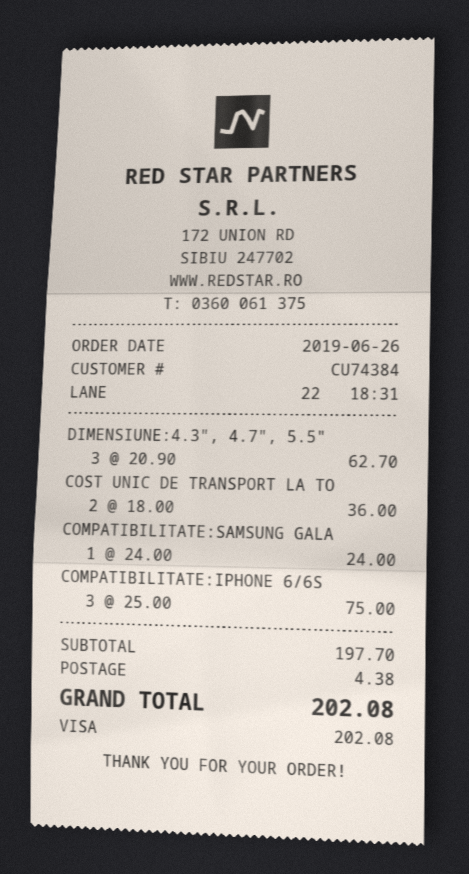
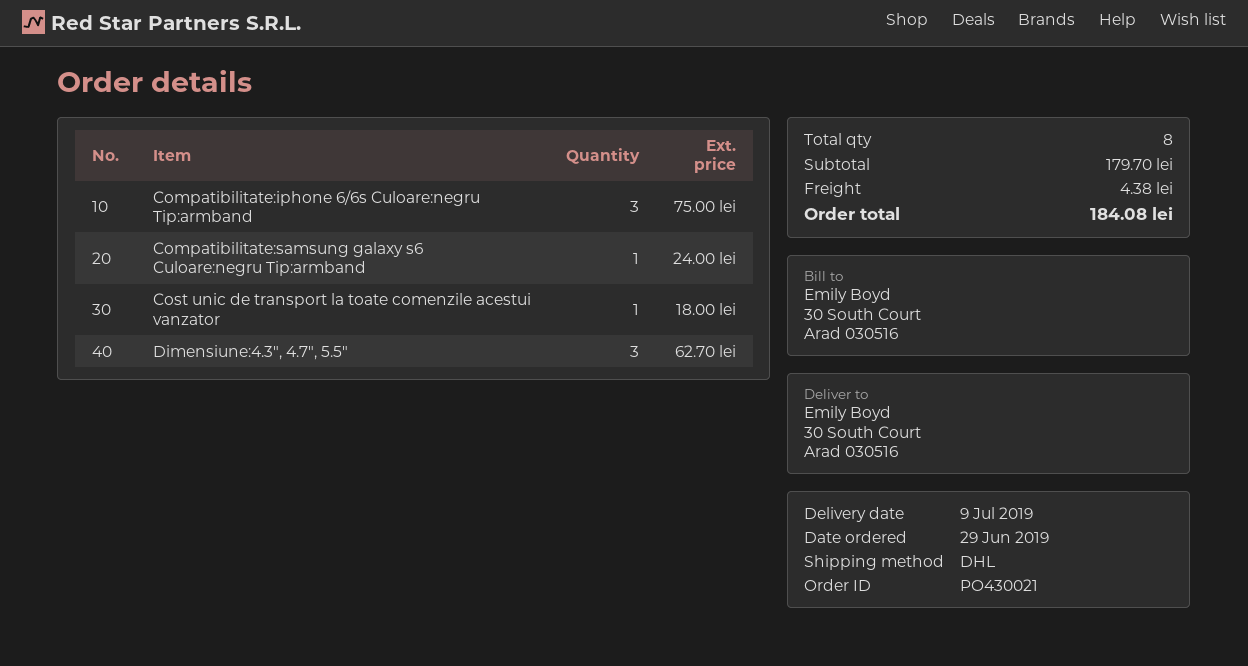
order date: 2019-06-26 -> 2019-06-29
COST UNIC DE TRANSPORT LA TO: 2 for 36.00 -> 1 for 18.00
subtotal: 197.70 -> 179.70
total: 202.08 -> 184.08

